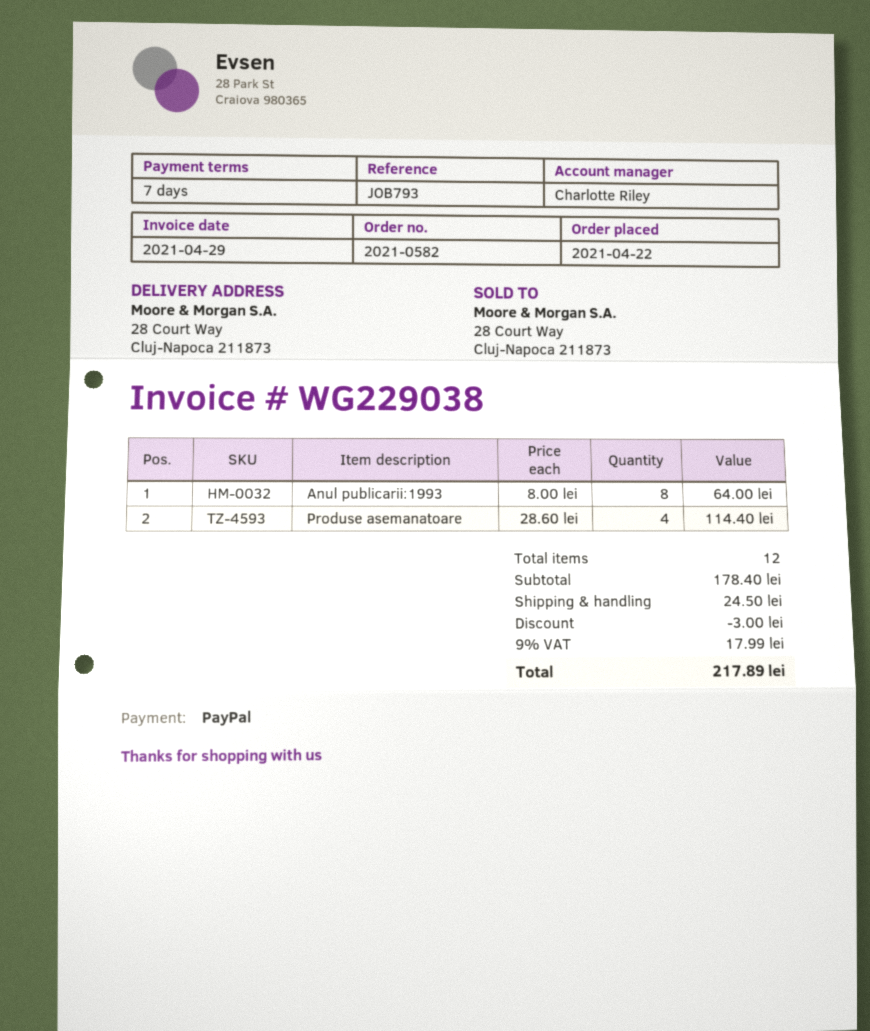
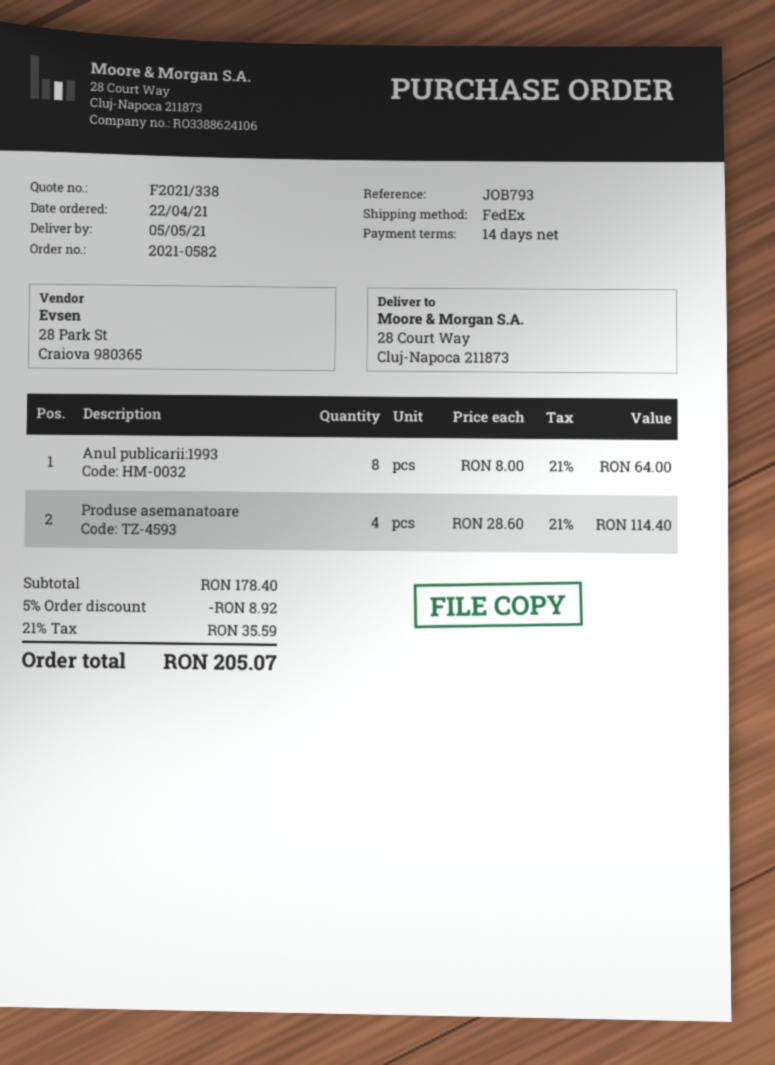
payment terms: 7 days -> 14 days
discount: 3.00 -> 8.92
shipping: 24.50 -> none
tax: 9% = 17.99 -> 21% = 35.59
total: 217.89 -> 205.07

